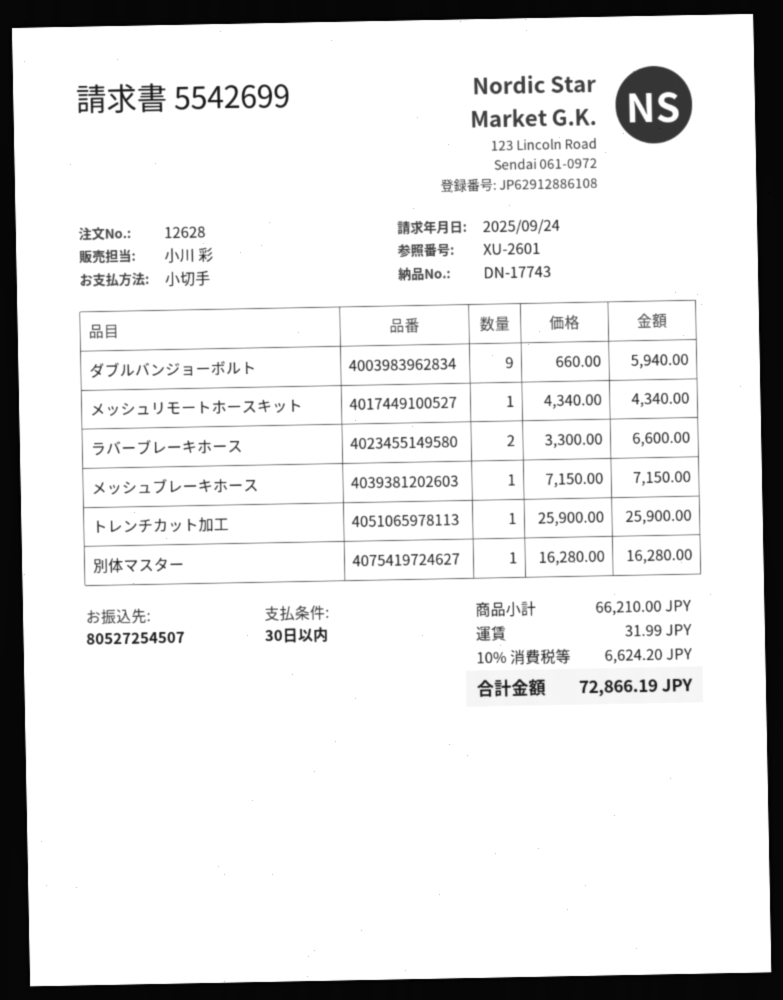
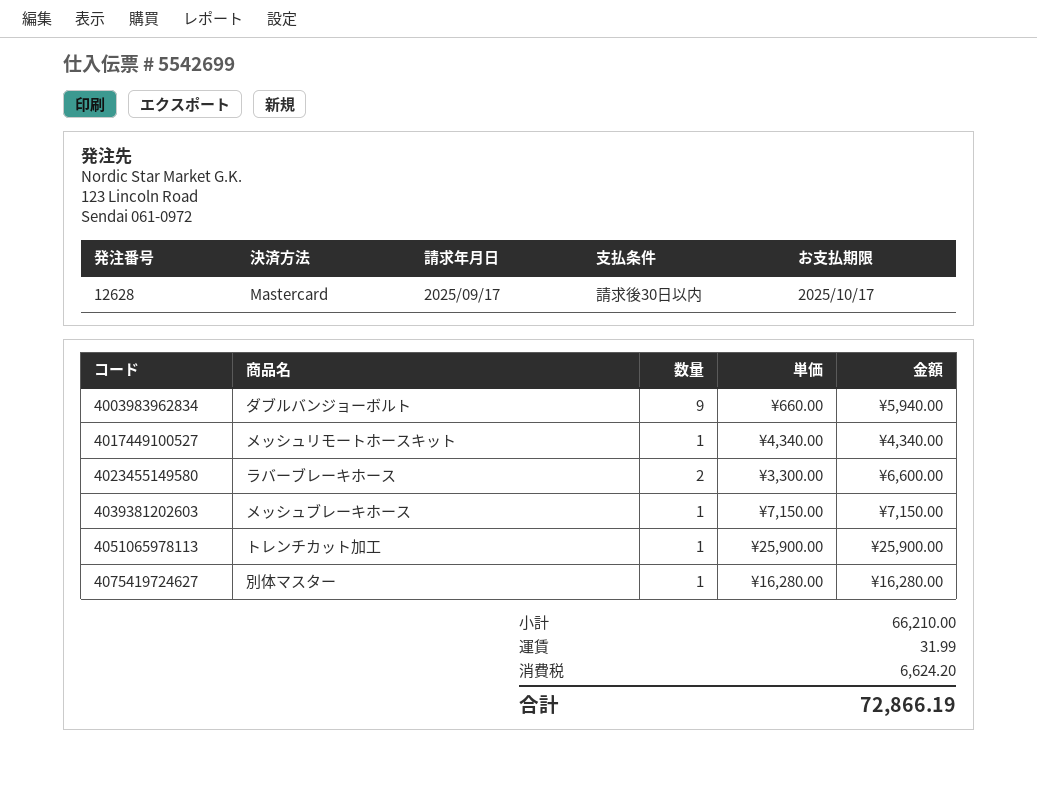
invoice date: 2025-09-24 -> 2025-09-17
payment method: cheque -> Mastercard

